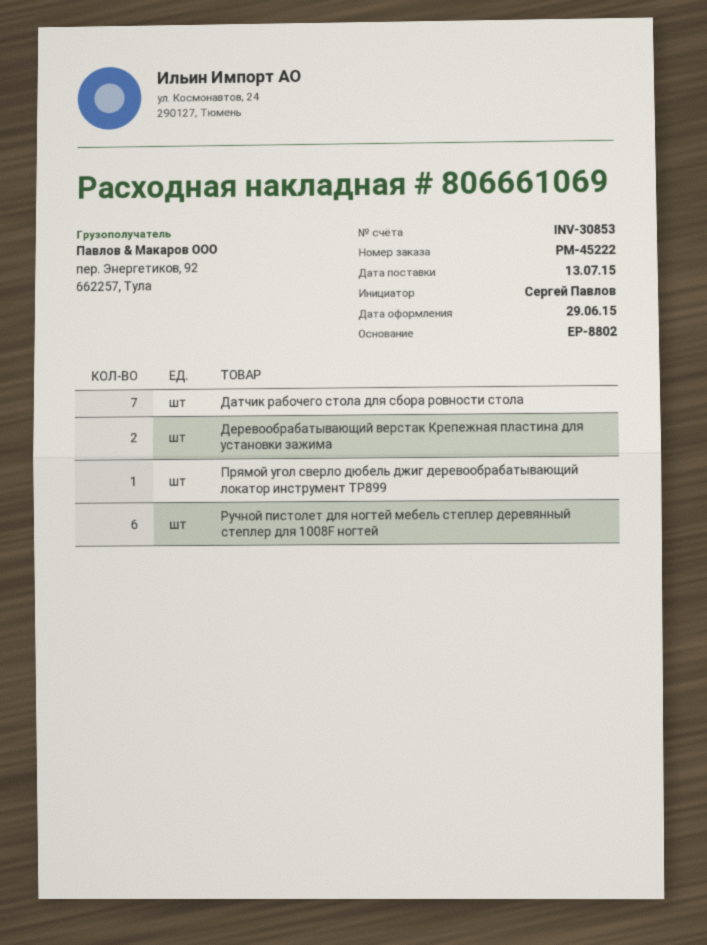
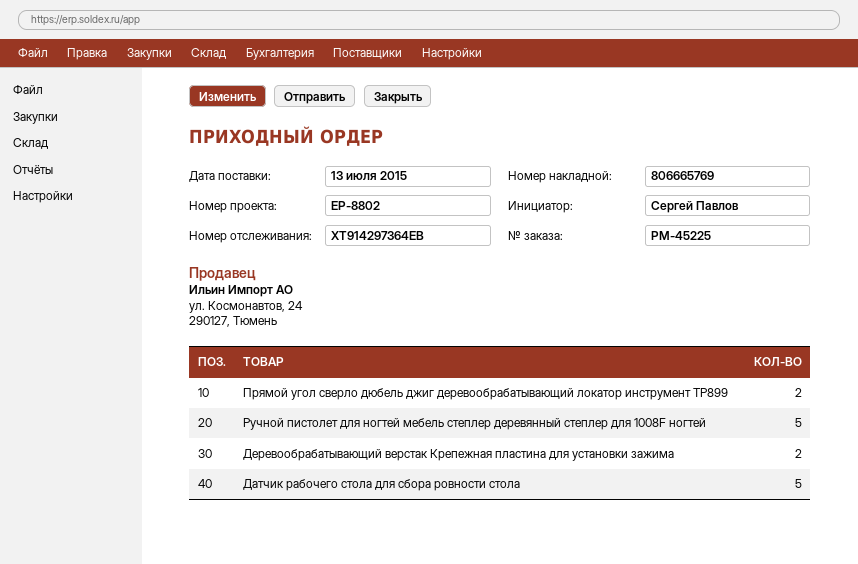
order number: PM-45222 -> PM-45225
delivery note number: 806661069 -> 806665769
Датчик рабочего стола для сбора ровности стола: 7 -> 5
Прямой угол сверло дюбель джиг деревообрабатывающий локатор инструмент TP899: 1 -> 2
Ручной пистолет для ногтей мебель степлер деревянный степлер для 1008F ногтей: 6 -> 5

